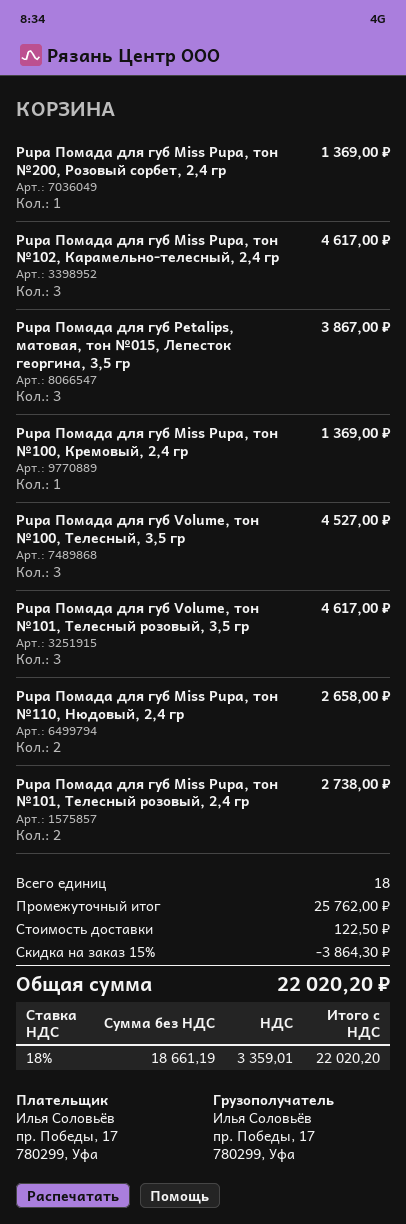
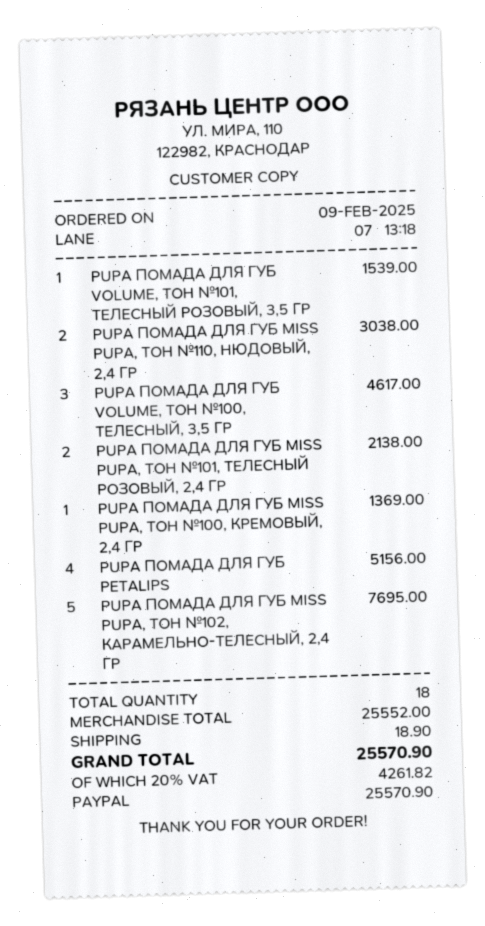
Pupa Помада для губ Miss Pupa, тон №200, Розовый сорбет, 2,4 гр: 1 for 1369.00 -> none
Pupa Помада для губ Miss Pupa, тон №102, Карамельно-телесный, 2,4 гр: 3 for 4617.00 -> 5 for 7695.00
Pupa Помада для губ Petalips, матовая, тон №015, Лепесток георгина, 3,5 гр: 3 for 3867.00 -> 4 for 5156.00
Pupa Помада для губ Volume, тон №100, Телесный, 3,5 гр: 3 for 4527.00 -> 3 for 4617.00
Pupa Помада для губ Volume, тон №101, Телесный розовый, 3,5 гр: 3 for 4617.00 -> 1 for 1539.00
Pupa Помада для губ Miss Pupa, тон №110, Нюдовый, 2,4 гр: 2 for 2658.00 -> 2 for 3038.00
Pupa Помада для губ Miss Pupa, тон №101, Телесный розовый, 2,4 гр: 2 for 2738.00 -> 2 for 2138.00
subtotal: 25762.00 -> 25552.00
discount: 15% = 3864.30 -> none
shipping: 122.50 -> 18.90
tax: 18% = 3359.01 -> 20% = 4261.82
total: 22020.20 -> 25570.90

